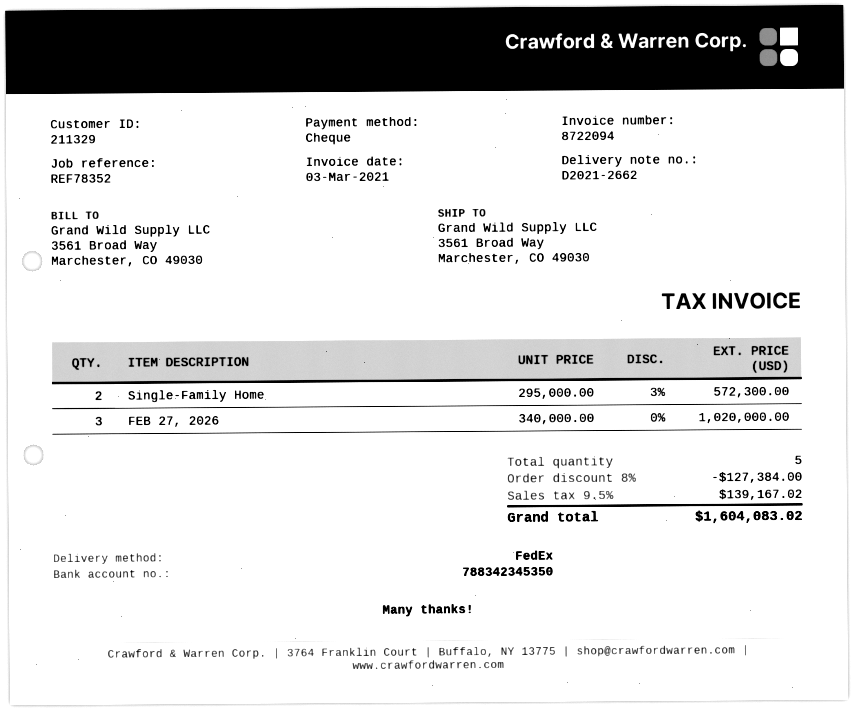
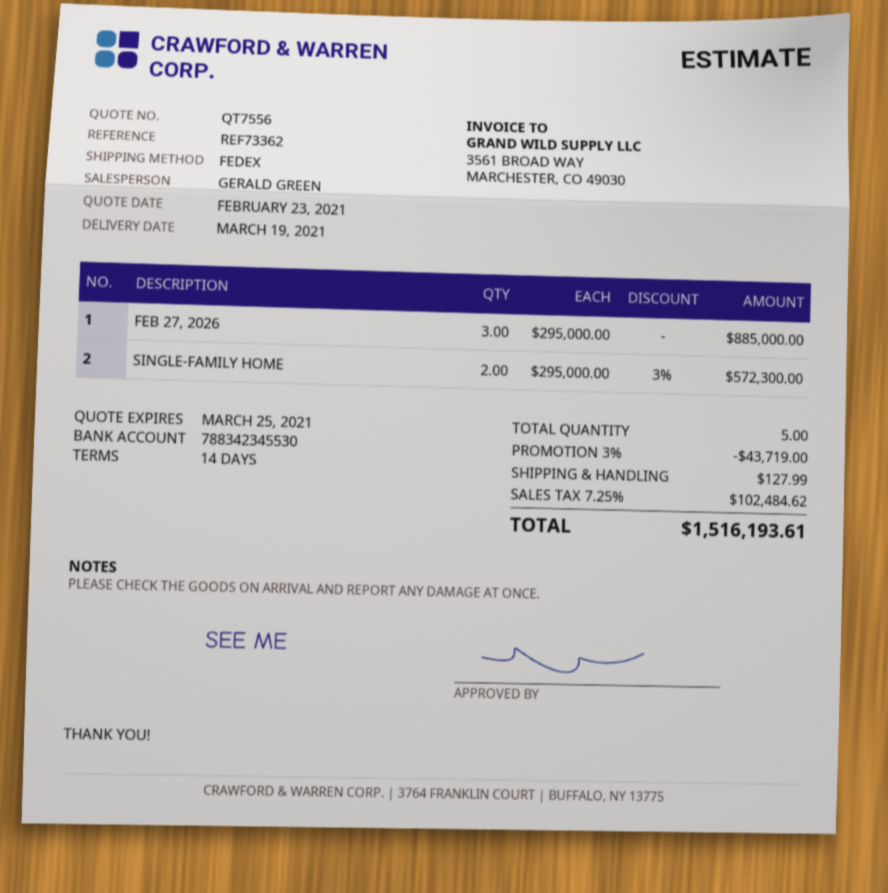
reference: REF78352 -> REF73362
bank account: 788342345350 -> 788342345530
FEB 27, 2026: 3 x 340000.00 = 1020000.00 -> 3 x 295000.00 = 885000.00
discount: 8% = 127384.00 -> 3% = 43719.00
shipping: none -> 127.99
tax: 9.5% = 139167.02 -> 7.25% = 102484.62
total: 1604083.02 -> 1516193.61

